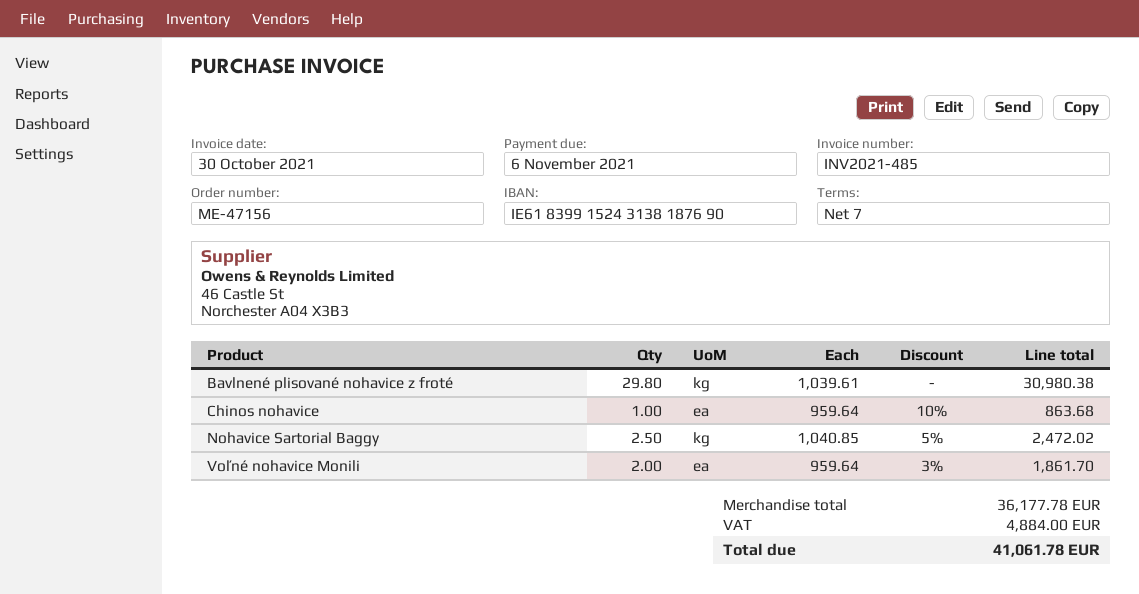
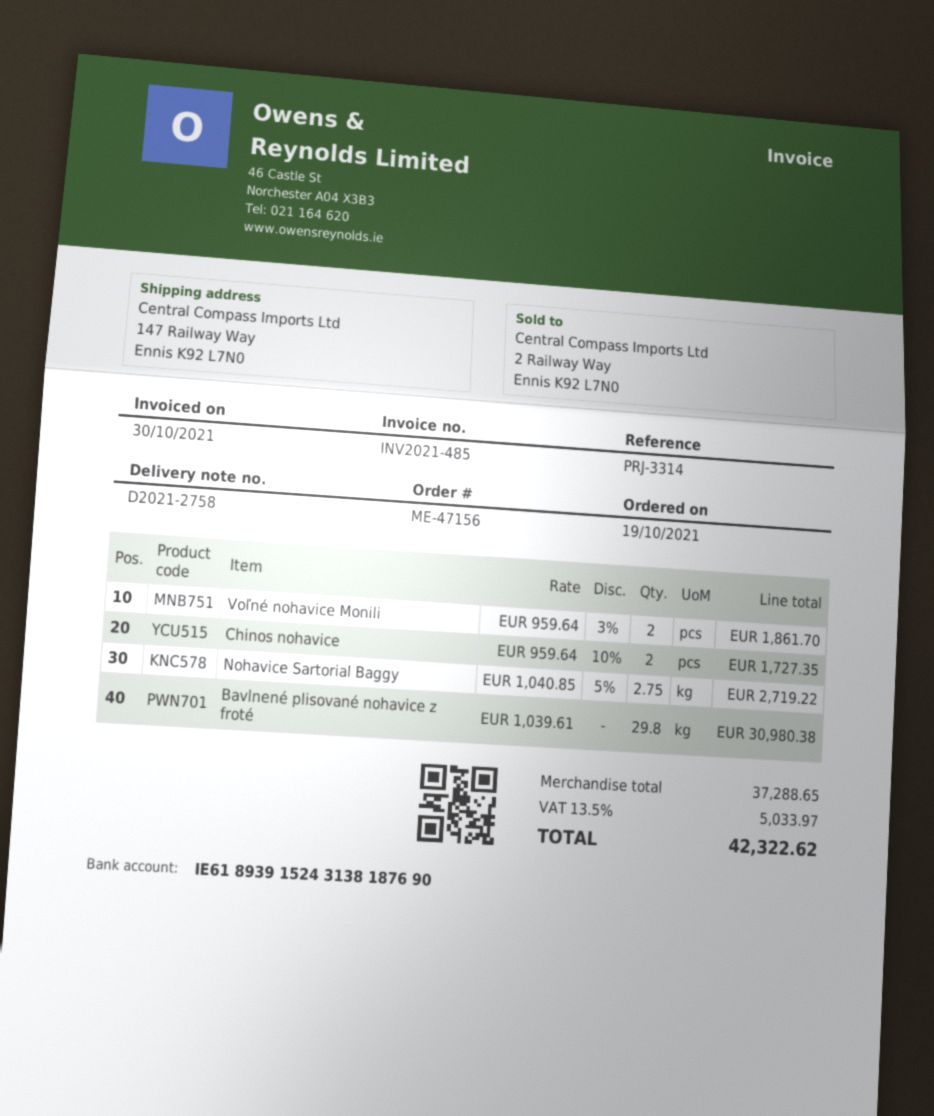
bank account: IE61839915243138187690 -> IE61893915243138187690
Chinos nohavice: 1 x 959.64 - 10% = 863.68 -> 2 x 959.64 - 10% = 1727.35
Nohavice Sartorial Baggy: 2.5 x 1040.85 - 5% = 2472.02 -> 2.75 x 1040.85 - 5% = 2719.22
subtotal: 36177.78 -> 37288.65
tax: 4884.00 -> 5033.97
total: 41061.78 -> 42322.62

